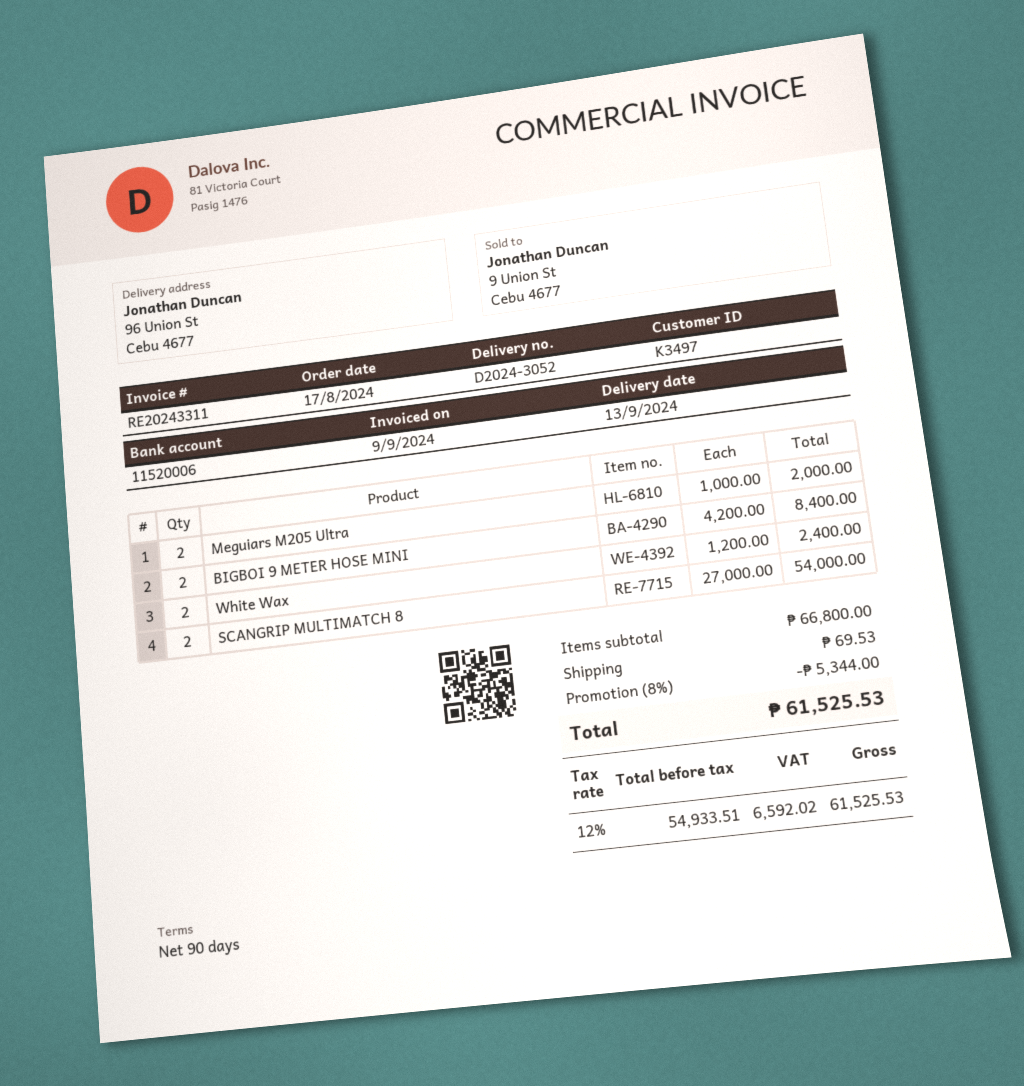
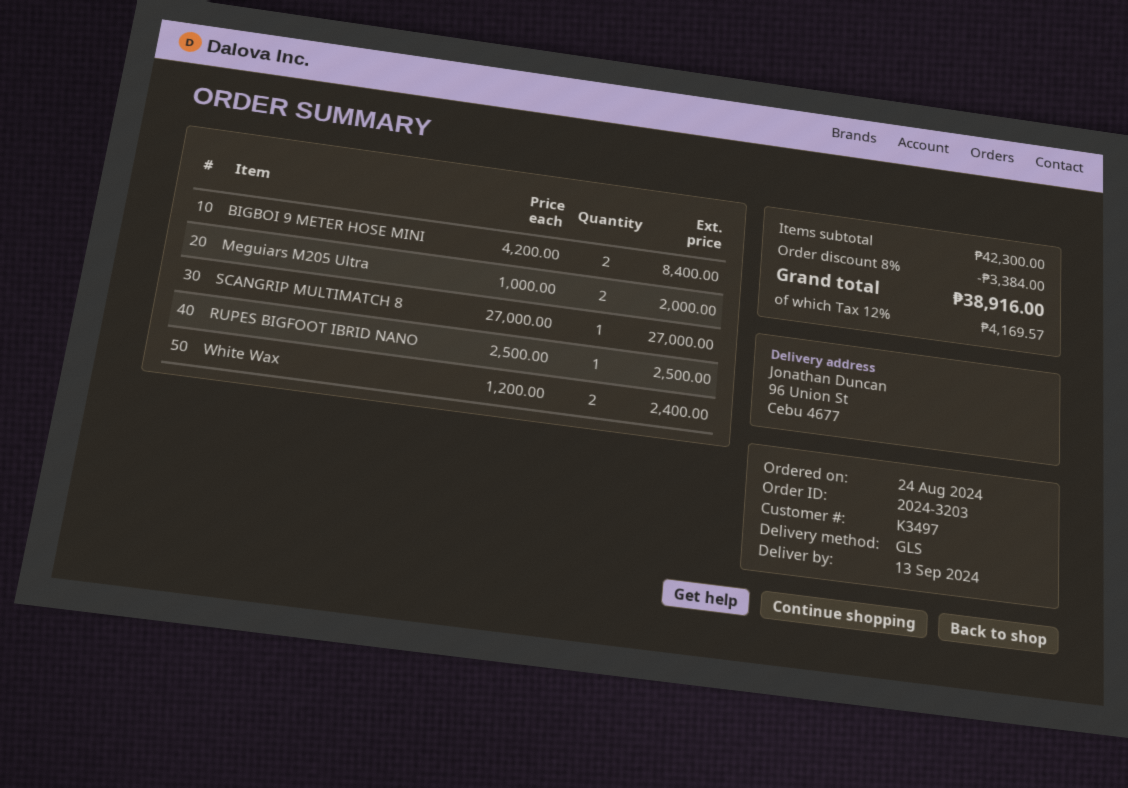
order date: 2024-08-17 -> 2024-08-24
SCANGRIP MULTIMATCH 8: 2 x 27000.00 = 54000.00 -> 1 x 27000.00 = 27000.00
RUPES BIGFOOT IBRID NANO: none -> 1 x 2500.00 = 2500.00
subtotal: 66800.00 -> 42300.00
discount: 8% = 5344.00 -> 8% = 3384.00
shipping: 69.53 -> none
tax: 12% = 6592.02 -> 12% = 4169.57
total: 61525.53 -> 38916.00

